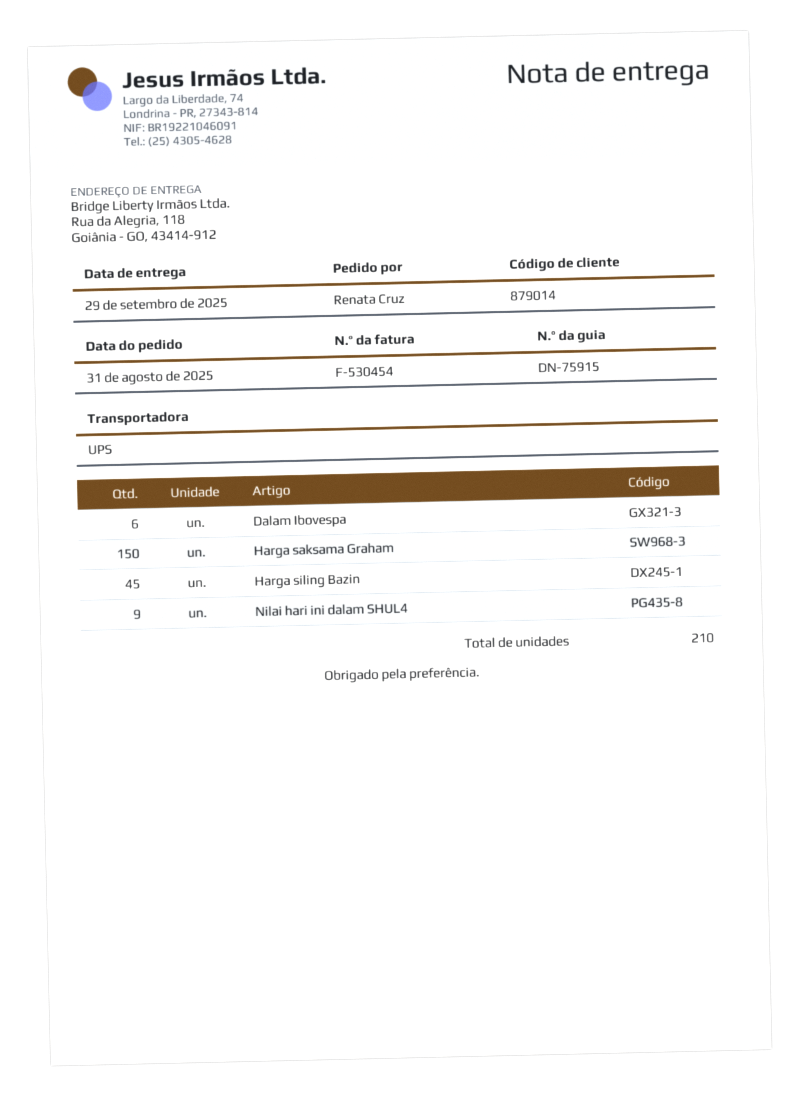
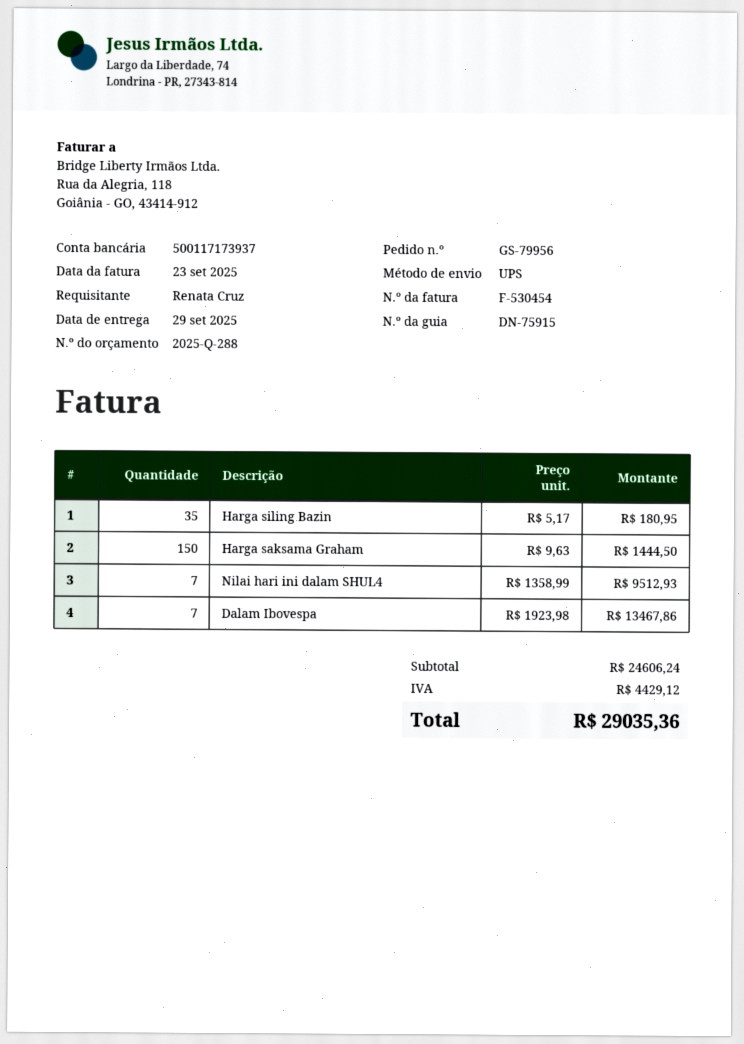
Dalam Ibovespa: 6 -> 7
Harga siling Bazin: 45 -> 35
Nilai hari ini dalam SHUL4: 9 -> 7

